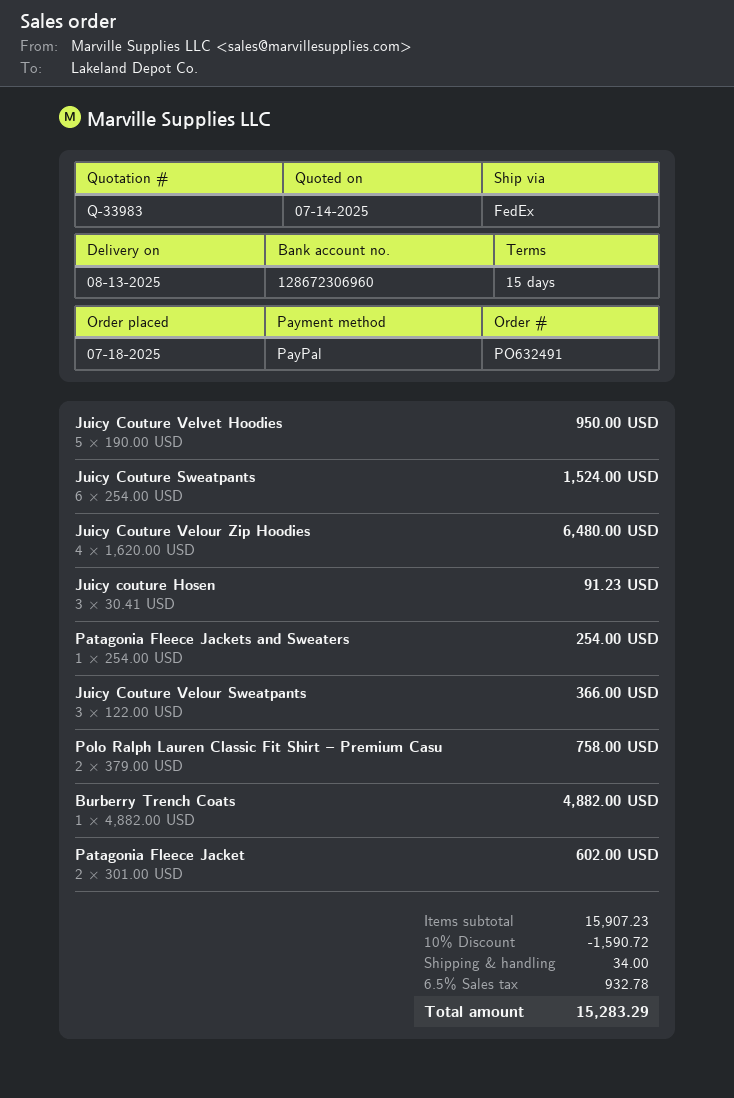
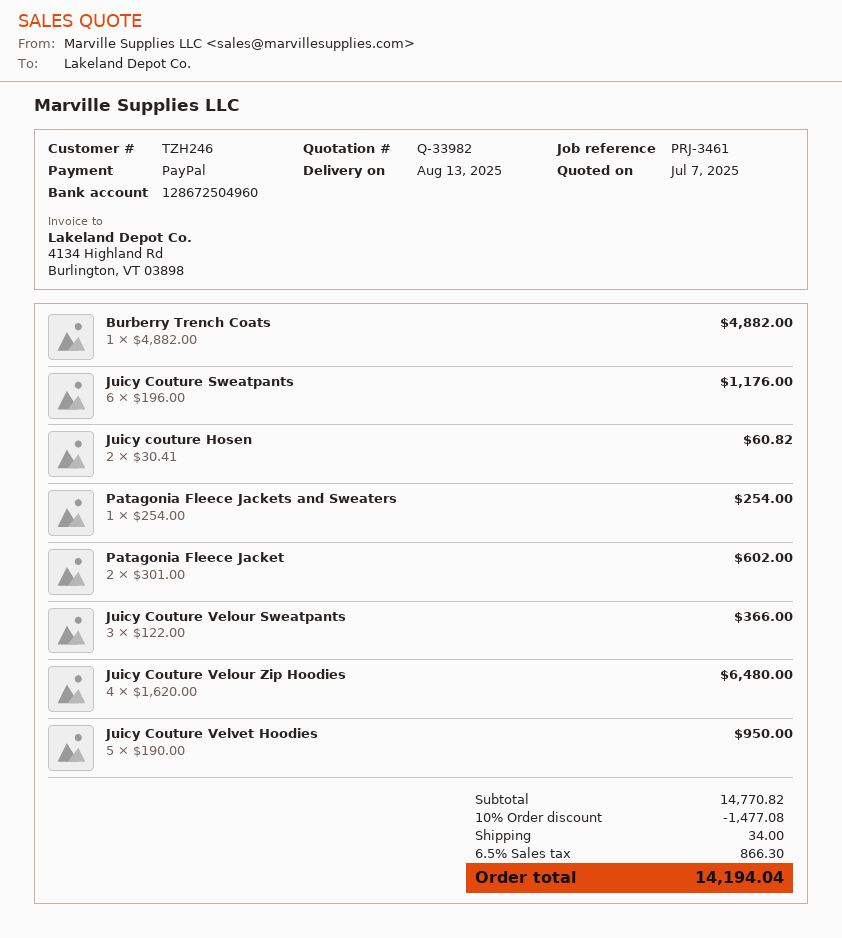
quote number: Q-33983 -> Q-33982
quote date: 2025-07-14 -> 2025-07-07
bank account: 128672306960 -> 128672504960
Juicy Couture Sweatpants: 6 x 254.00 = 1524.00 -> 6 x 196.00 = 1176.00
Juicy couture Hosen: 3 x 30.41 = 91.23 -> 2 x 30.41 = 60.82
Polo Ralph Lauren Classic Fit Shirt – Premium Casu: 2 x 379.00 = 758.00 -> none
subtotal: 15907.23 -> 14770.82
discount: 10% = 1590.72 -> 10% = 1477.08
tax: 6.5% = 932.78 -> 6.5% = 866.30
total: 15283.29 -> 14194.04

